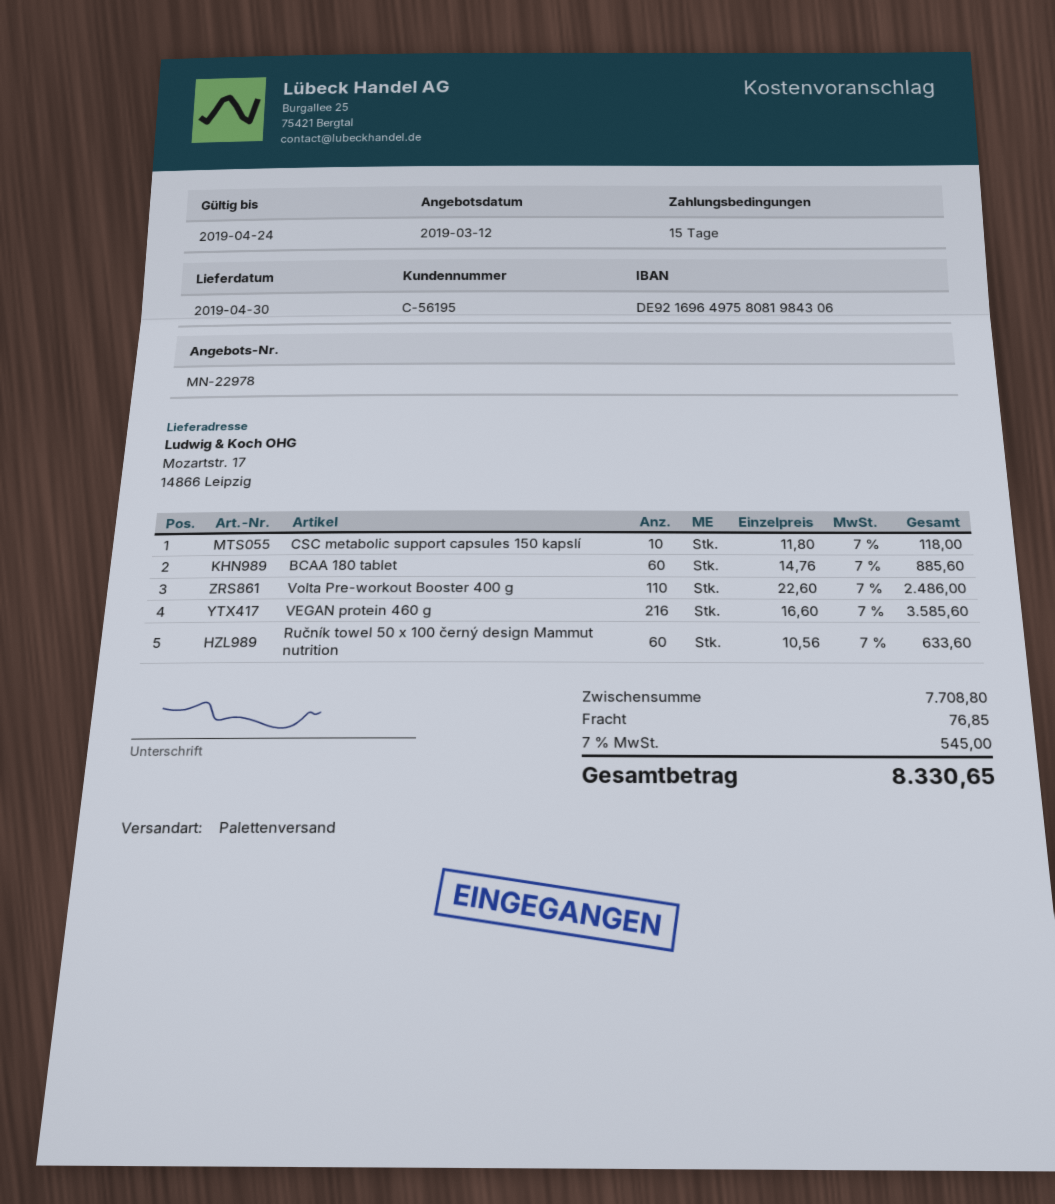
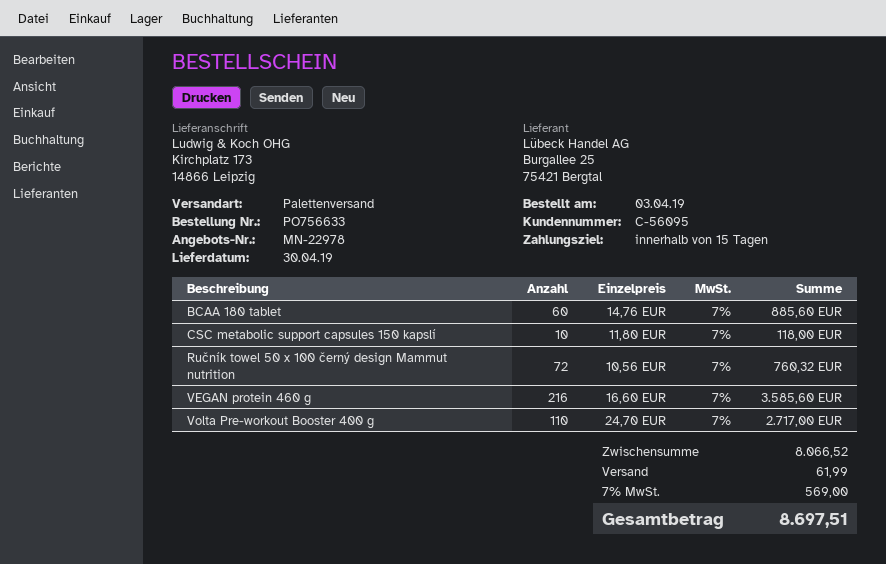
customer number: C-56195 -> C-56095
ship to: Mozartstr. 17, 14866 Leipzig -> Kirchplatz 173, 14866 Leipzig
Volta Pre-workout Booster 400 g: 110 x 22.60 = 2486.00 -> 110 x 24.70 = 2717.00
Ručník towel 50 x 100 černý design Mammut nutrition: 60 x 10.56 = 633.60 -> 72 x 10.56 = 760.32
subtotal: 7708.80 -> 8066.52
shipping: 76.85 -> 61.99
tax: 7% = 545.00 -> 7% = 569.00
total: 8330.65 -> 8697.51

